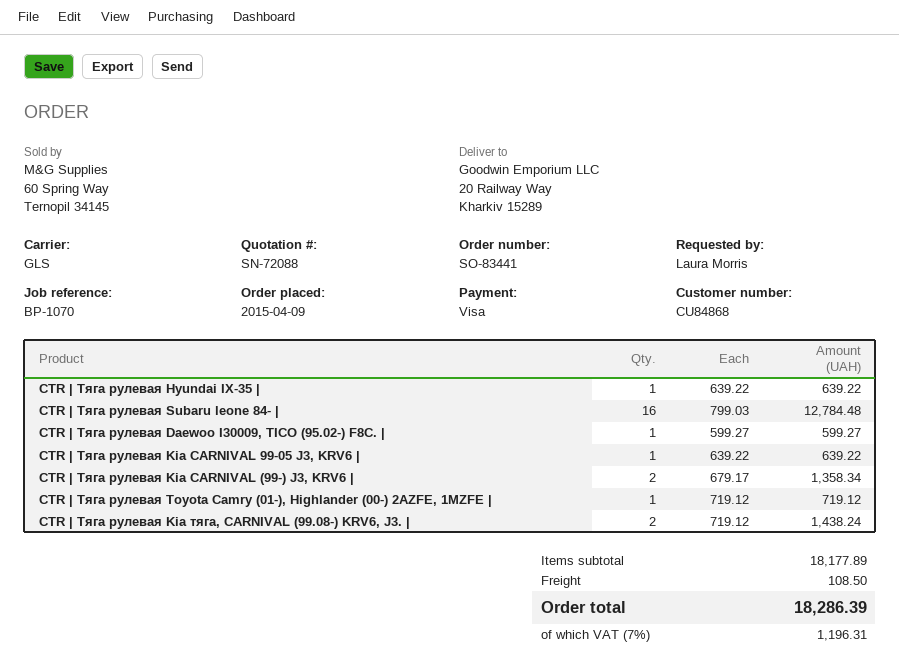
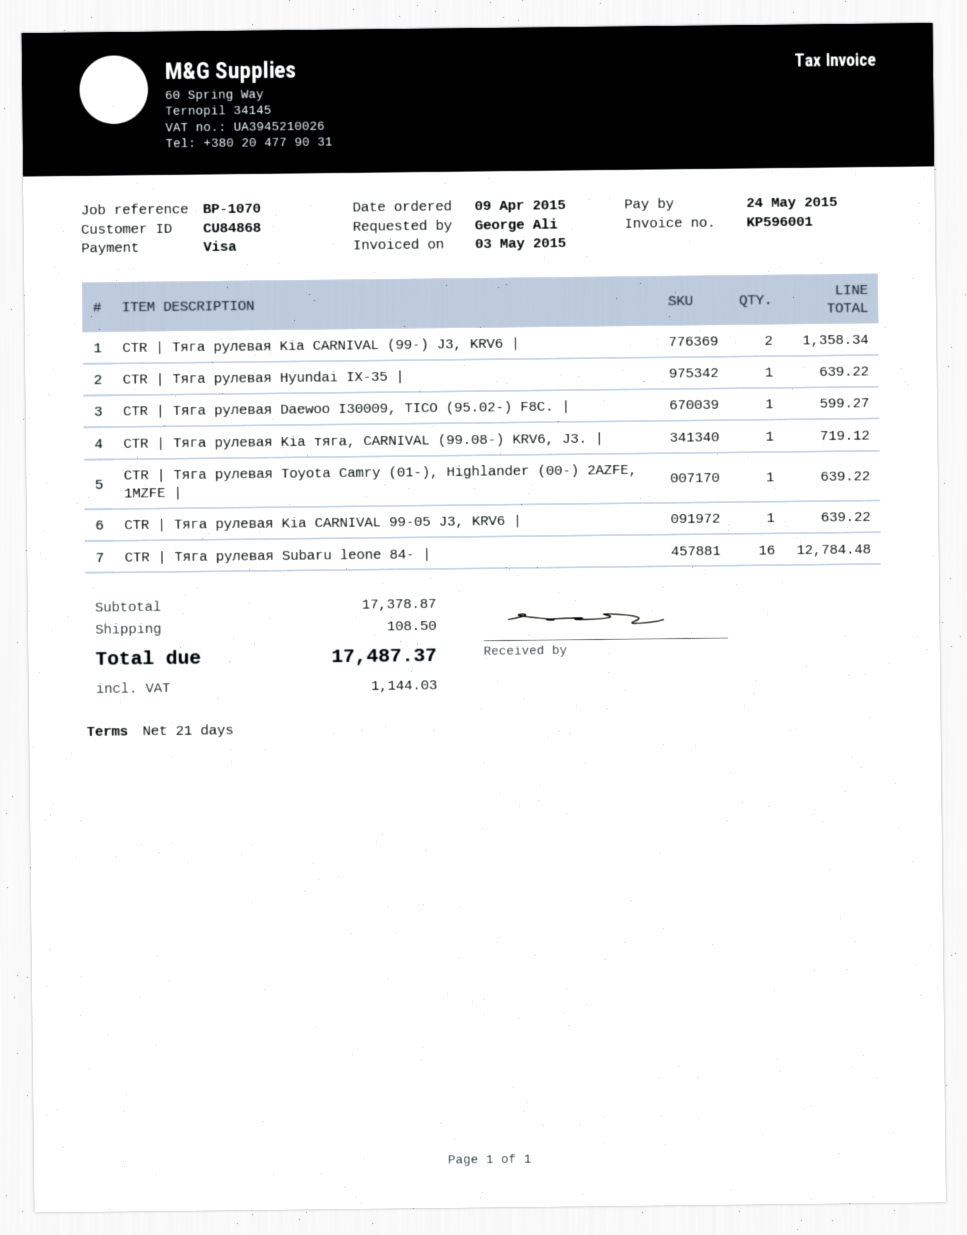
ordered by: Laura Morris -> George Ali
CTR | Тяга рулевая Toyota Camry (01-), Highlander (00-) 2AZFE, 1MZFE |: 1 for 719.12 -> 1 for 639.22
CTR | Тяга рулевая Kia тяга, CARNIVAL (99.08-) KRV6, J3. |: 2 for 1438.24 -> 1 for 719.12
subtotal: 18177.89 -> 17378.87
tax: 1196.31 -> 1144.03
total: 18286.39 -> 17487.37

